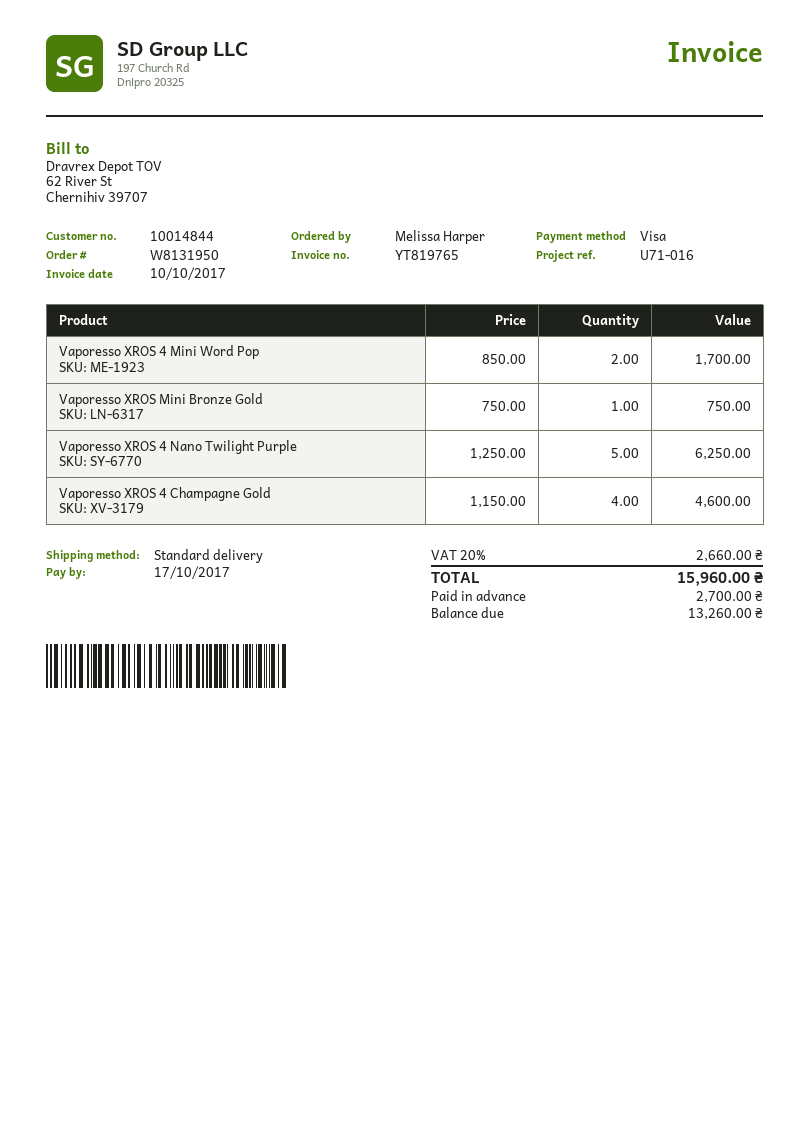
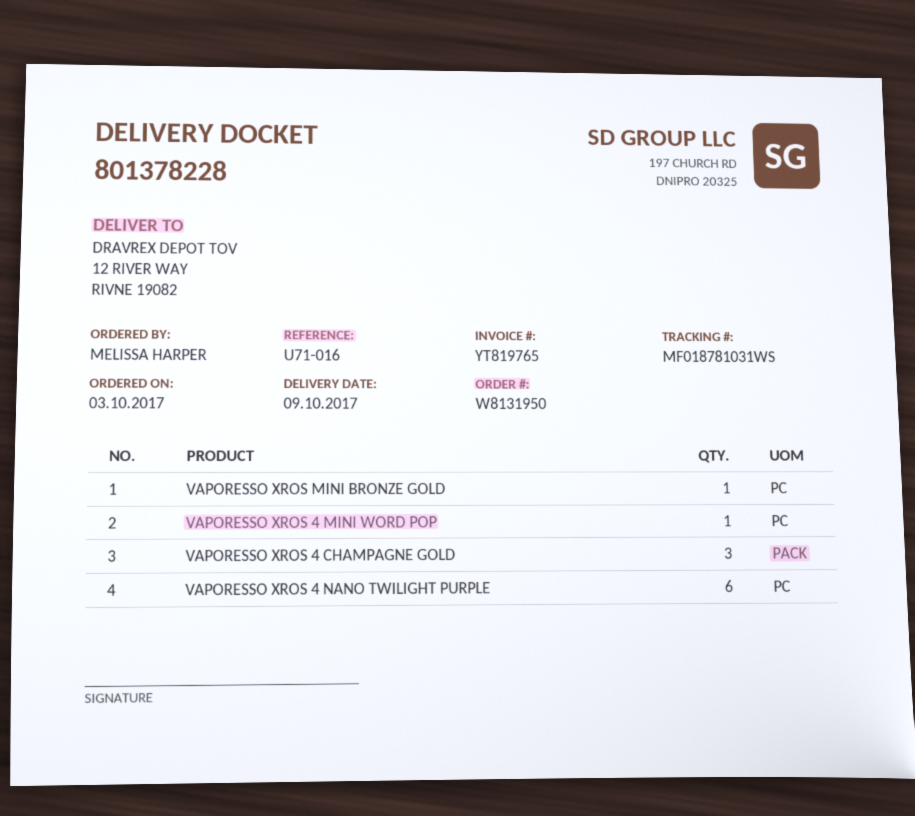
Vaporesso XROS 4 Mini Word Pop: 2 -> 1
Vaporesso XROS 4 Nano Twilight Purple: 5 -> 6
Vaporesso XROS 4 Champagne Gold: 4 -> 3

